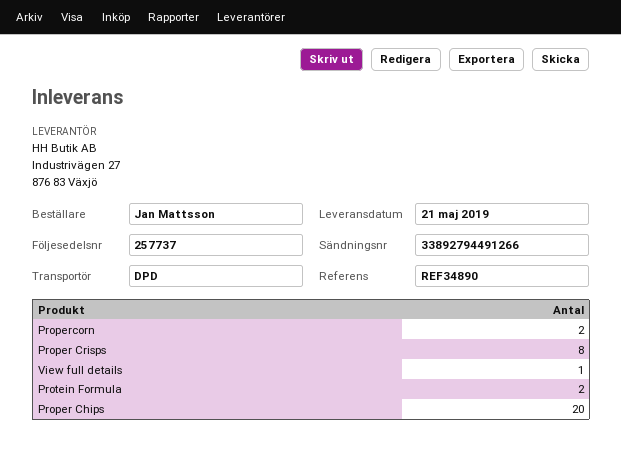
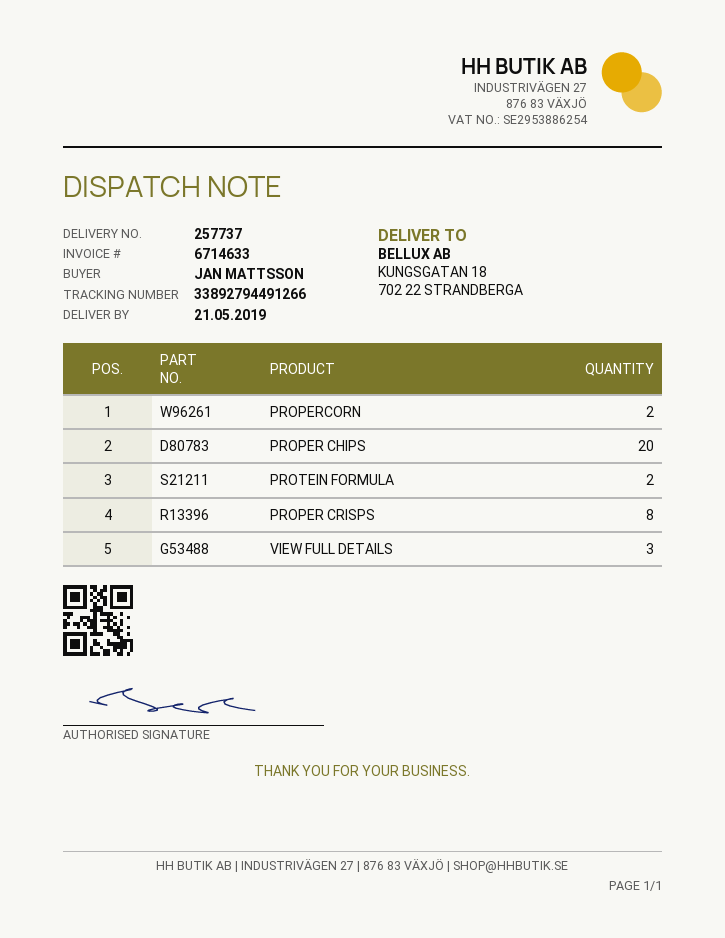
View full details: 1 -> 3

